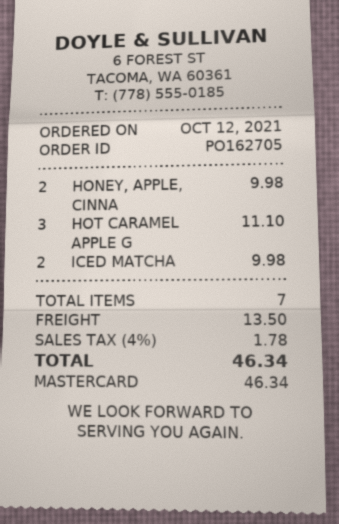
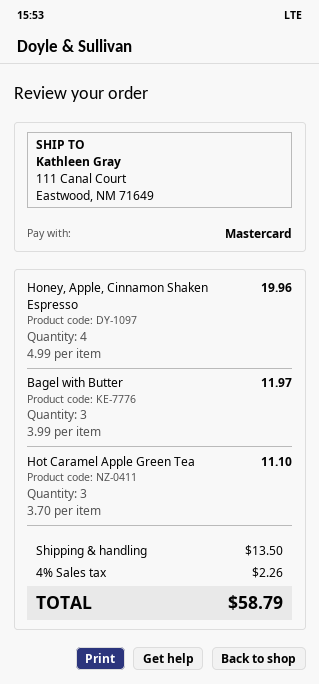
HONEY, APPLE, CINNA: 2 for 9.98 -> 4 for 19.96
ICED MATCHA: 2 for 9.98 -> none
Bagel with Butter: none -> 3 for 11.97
tax: 4% = 1.78 -> 4% = 2.26
total: 46.34 -> 58.79

